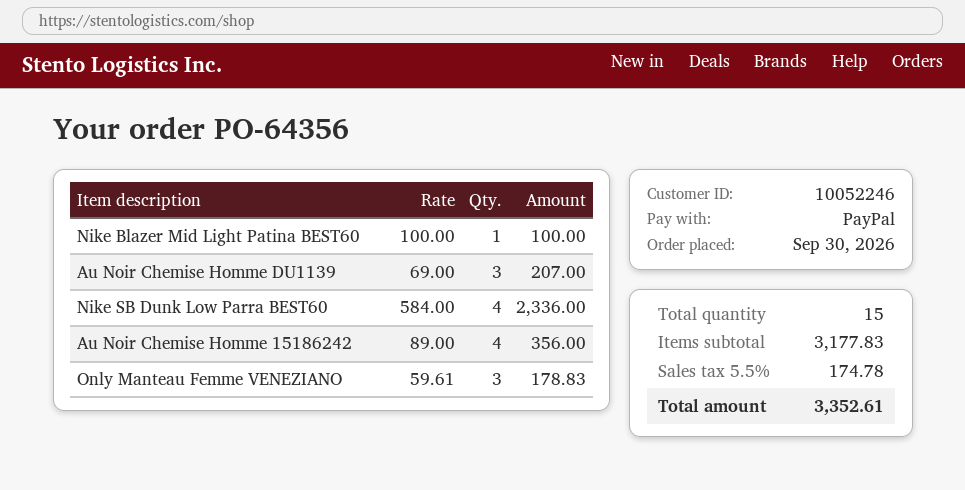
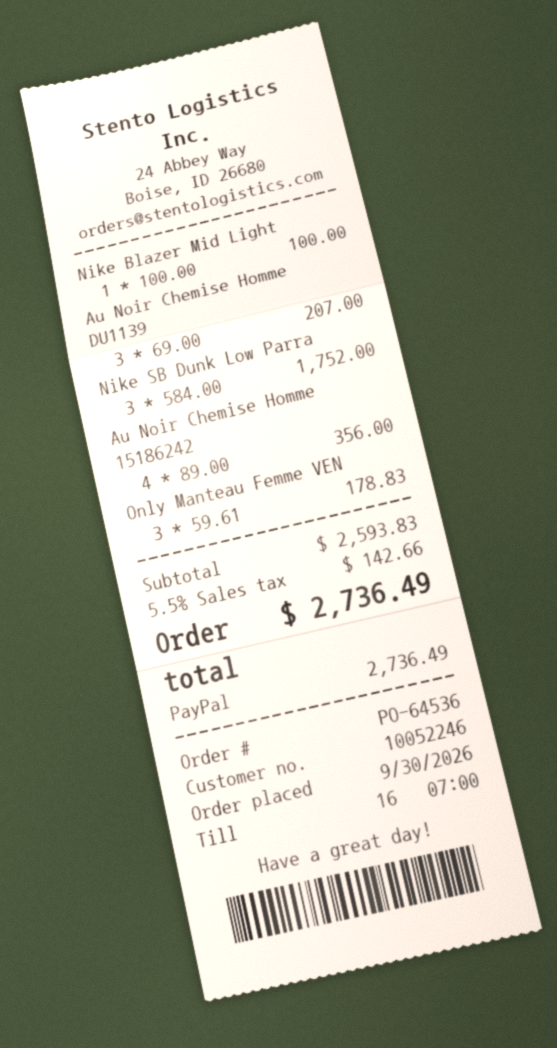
order number: PO-64356 -> PO-64536
Nike SB Dunk Low Parra BEST60: 4 x 584.00 = 2336.00 -> 3 x 584.00 = 1752.00
subtotal: 3177.83 -> 2593.83
tax: 5.5% = 174.78 -> 5.5% = 142.66
total: 3352.61 -> 2736.49

